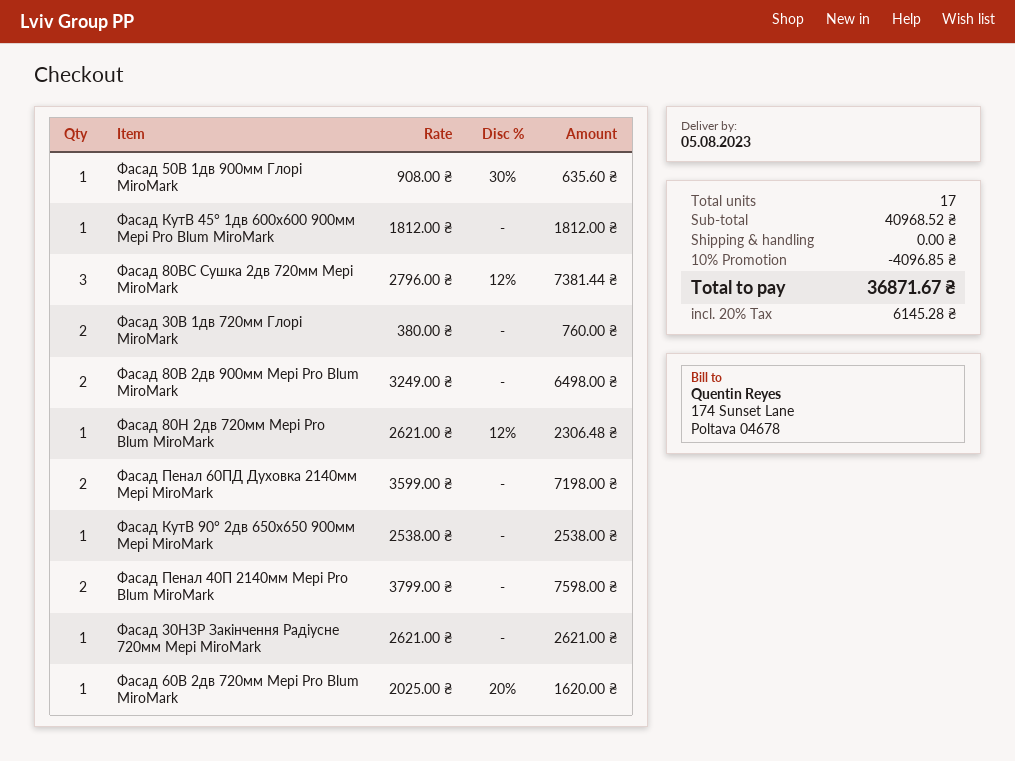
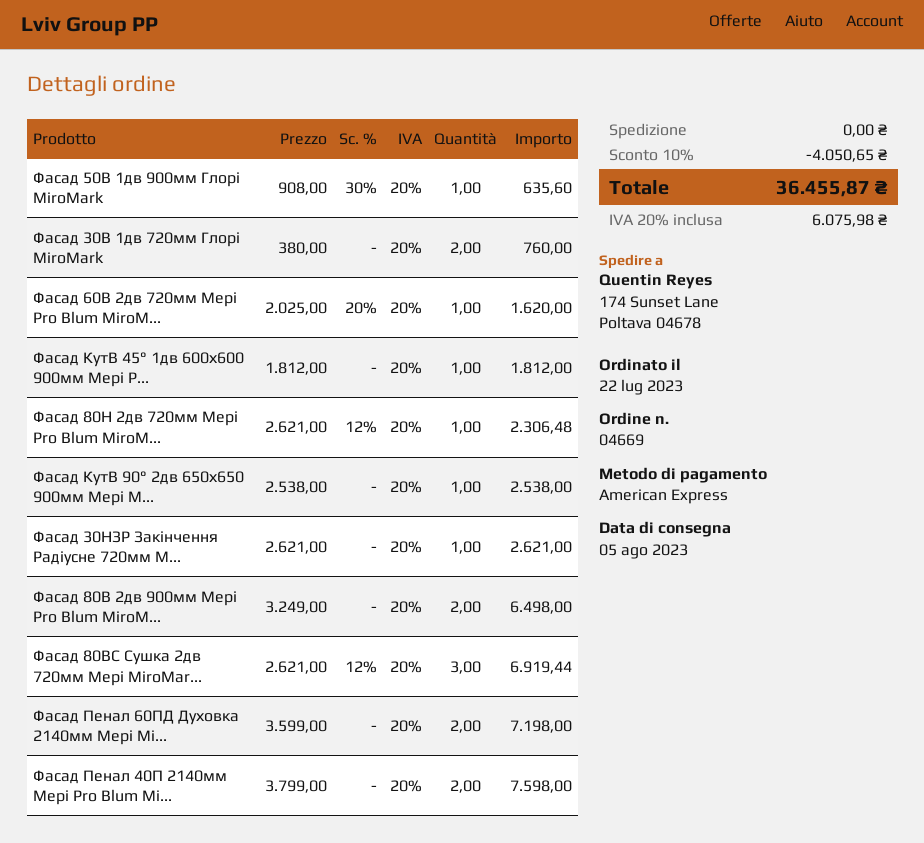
Фасад 80ВС Сушка 2дв 720мм Мері MiroMark: 3 x 2796.00 - 12% = 7381.44 -> 3 x 2621.00 - 12% = 6919.44
discount: 10% = 4096.85 -> 10% = 4050.65
tax: 20% = 6145.28 -> 20% = 6075.98
total: 36871.67 -> 36455.87

